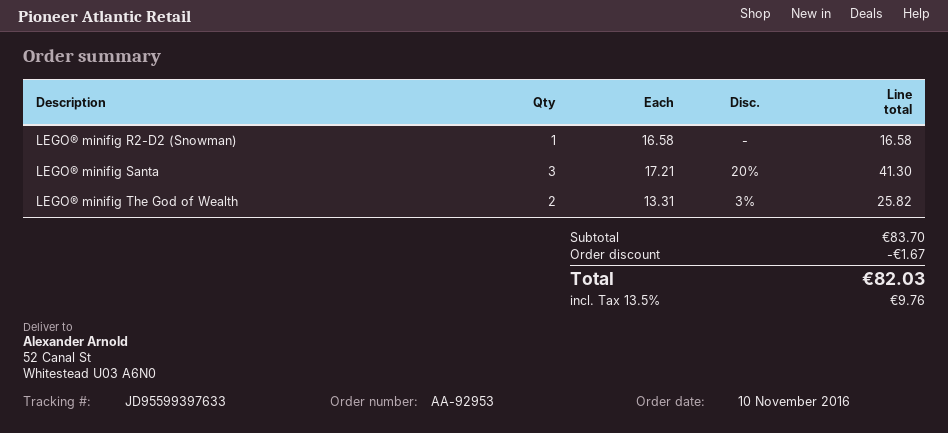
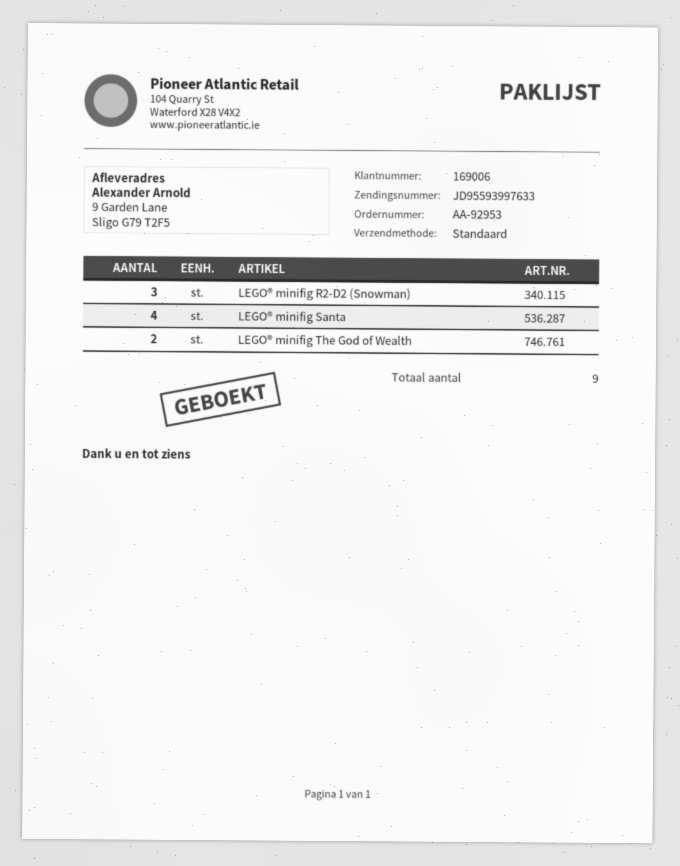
tracking number: JD95599397633 -> JD95593997633
ship to: 52 Canal St, Whitestead U03 A6N0 -> 9 Garden Lane, Sligo G79 T2F5
LEGO® minifig R2-D2 (Snowman): 1 -> 3
LEGO® minifig Santa: 3 -> 4

